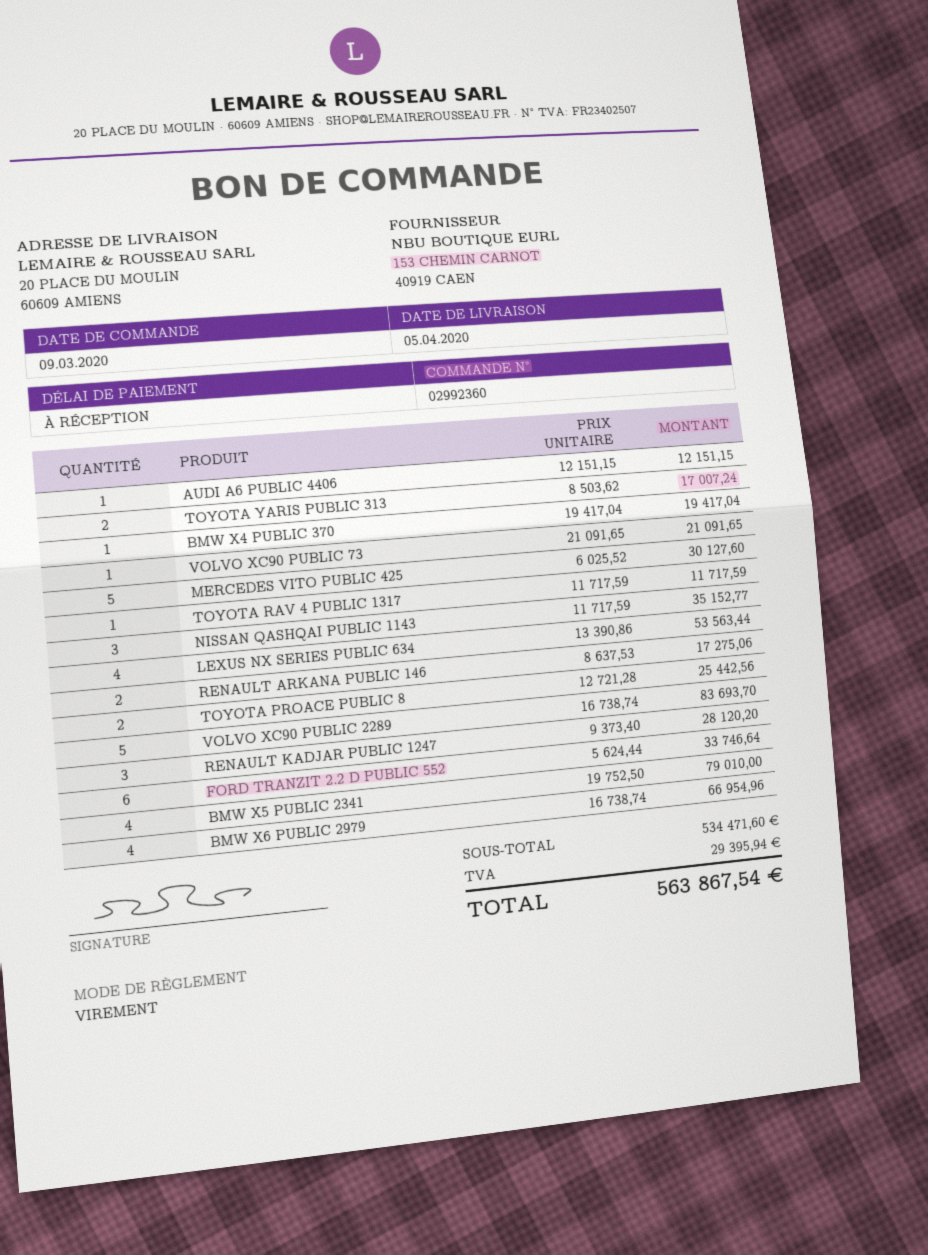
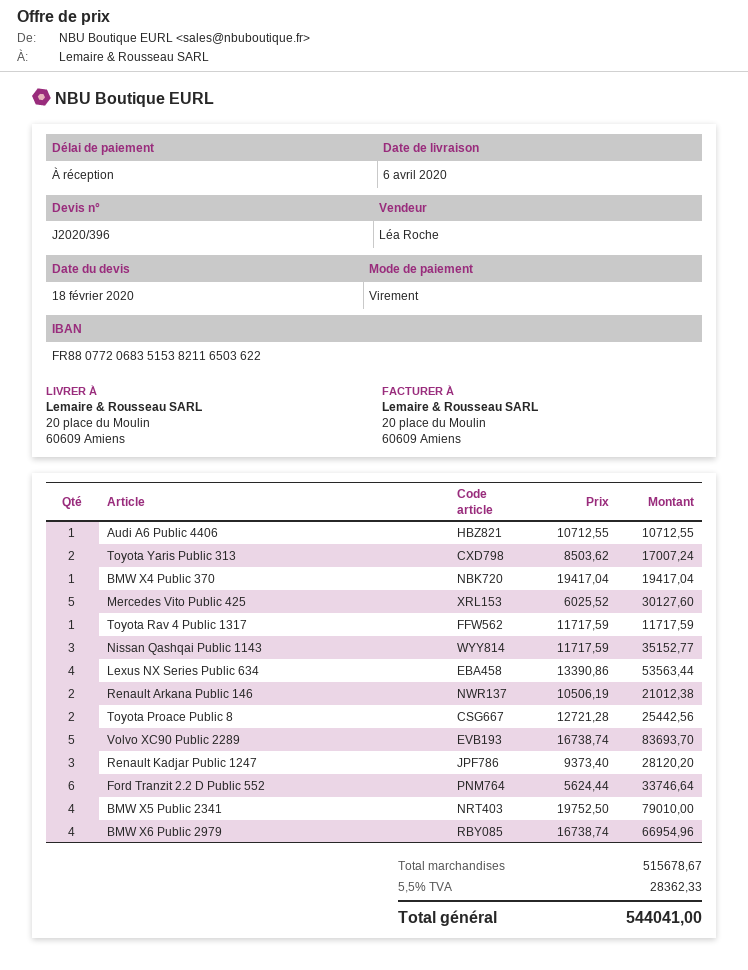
delivery date: 2020-04-05 -> 2020-04-06
AUDI A6 PUBLIC 4406: 1 x 12151.15 = 12151.15 -> 1 x 10712.55 = 10712.55
VOLVO XC90 PUBLIC 73: 1 x 21091.65 = 21091.65 -> none
RENAULT ARKANA PUBLIC 146: 2 x 8637.53 = 17275.06 -> 2 x 10506.19 = 21012.38
subtotal: 534471.60 -> 515678.67
tax: 29395.94 -> 28362.33
total: 563867.54 -> 544041.00

